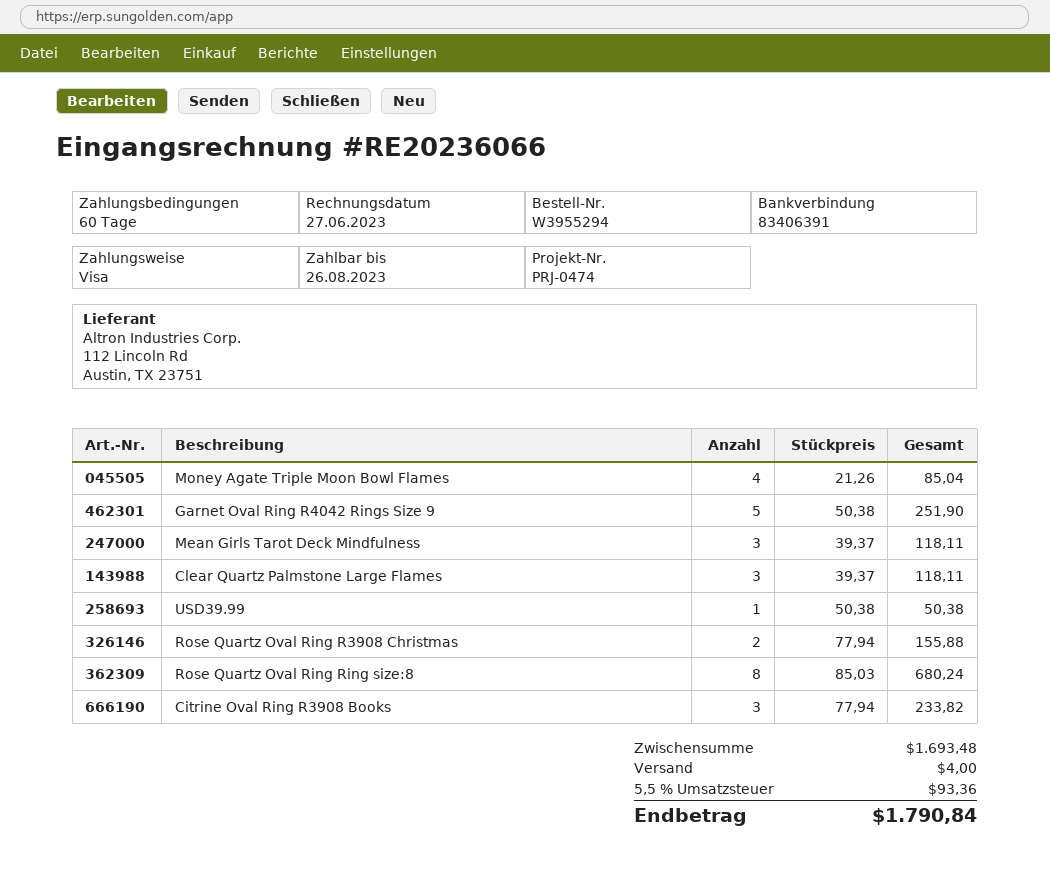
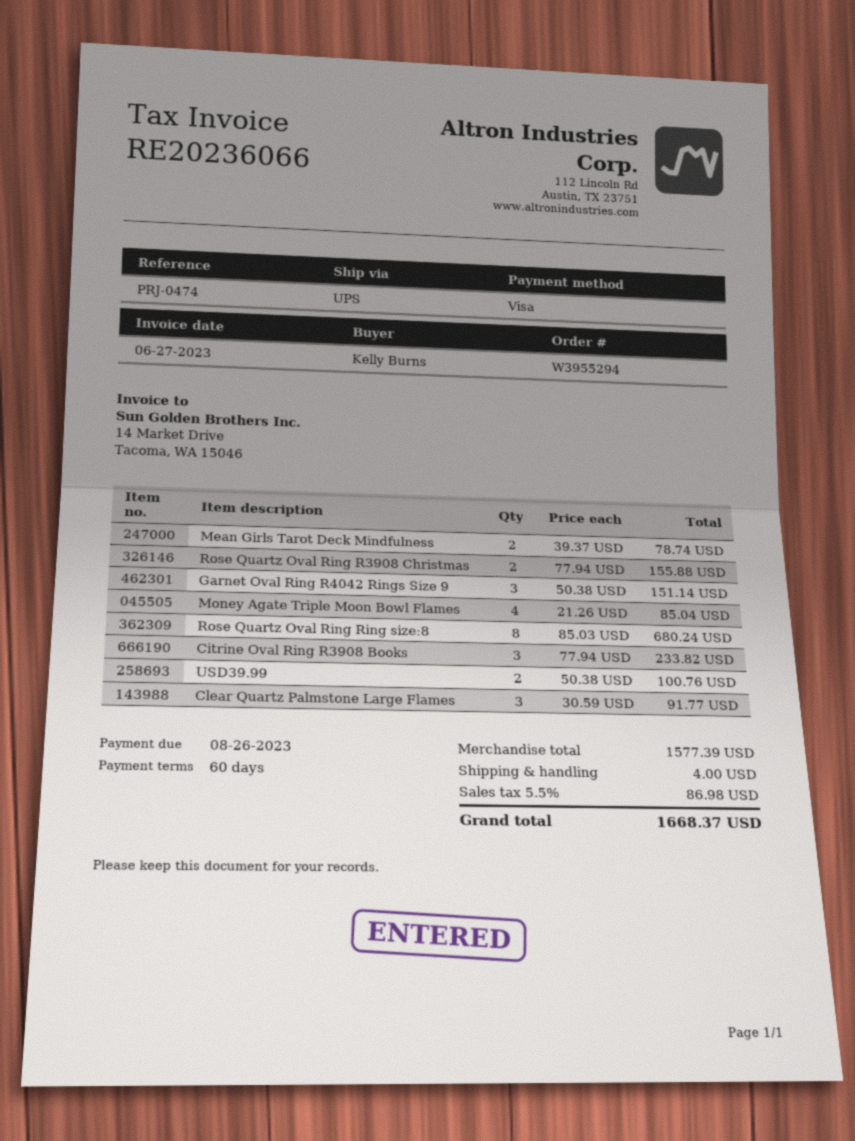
Garnet Oval Ring R4042 Rings Size 9: 5 x 50.38 = 251.90 -> 3 x 50.38 = 151.14
Mean Girls Tarot Deck Mindfulness: 3 x 39.37 = 118.11 -> 2 x 39.37 = 78.74
Clear Quartz Palmstone Large Flames: 3 x 39.37 = 118.11 -> 3 x 30.59 = 91.77
USD39.99: 1 x 50.38 = 50.38 -> 2 x 50.38 = 100.76
subtotal: 1693.48 -> 1577.39
tax: 5.5% = 93.36 -> 5.5% = 86.98
total: 1790.84 -> 1668.37

